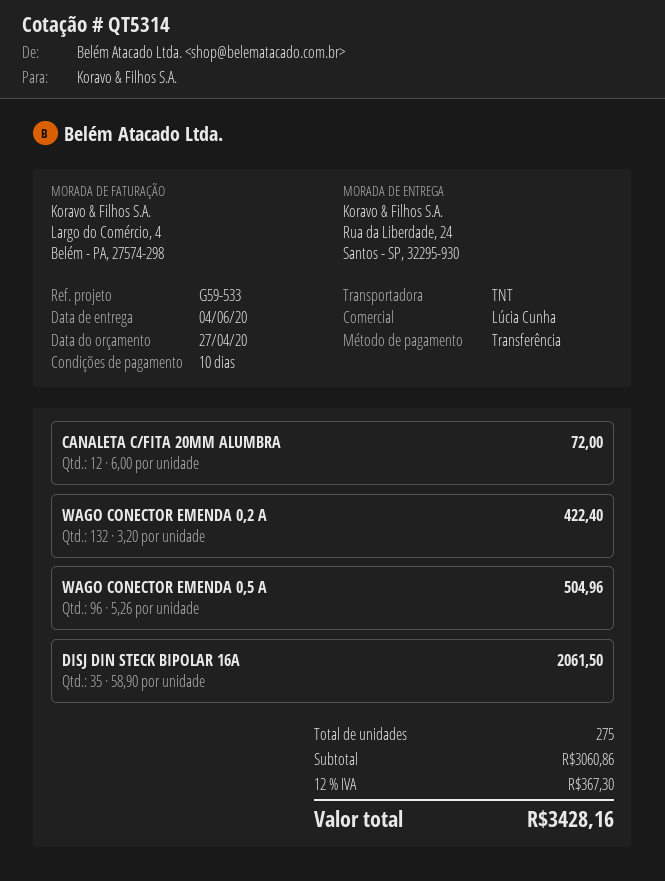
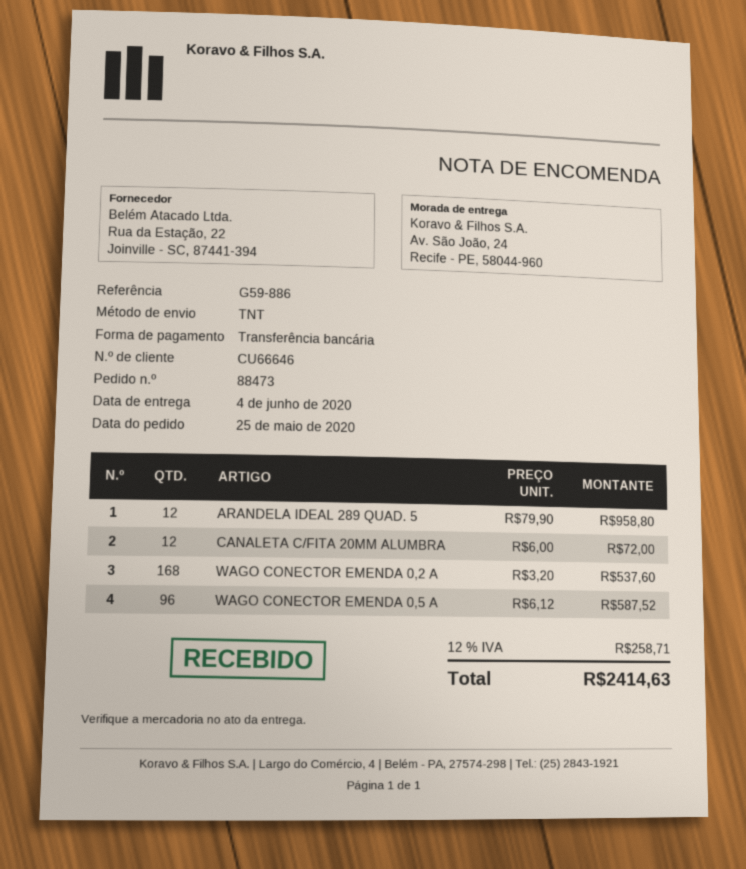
reference: G59-533 -> G59-886
ship to: Rua da Liberdade, 24, Santos - SP, 32295-930 -> Av. São João, 24, Recife - PE, 58044-960
WAGO CONECTOR EMENDA 0,2 A: 132 x 3.20 = 422.40 -> 168 x 3.20 = 537.60
WAGO CONECTOR EMENDA 0,5 A: 96 x 5.26 = 504.96 -> 96 x 6.12 = 587.52
DISJ DIN STECK BIPOLAR 16A: 35 x 58.90 = 2061.50 -> none
ARANDELA IDEAL 289 QUAD. 5: none -> 12 x 79.90 = 958.80
tax: 12% = 367.30 -> 12% = 258.71
total: 3428.16 -> 2414.63

